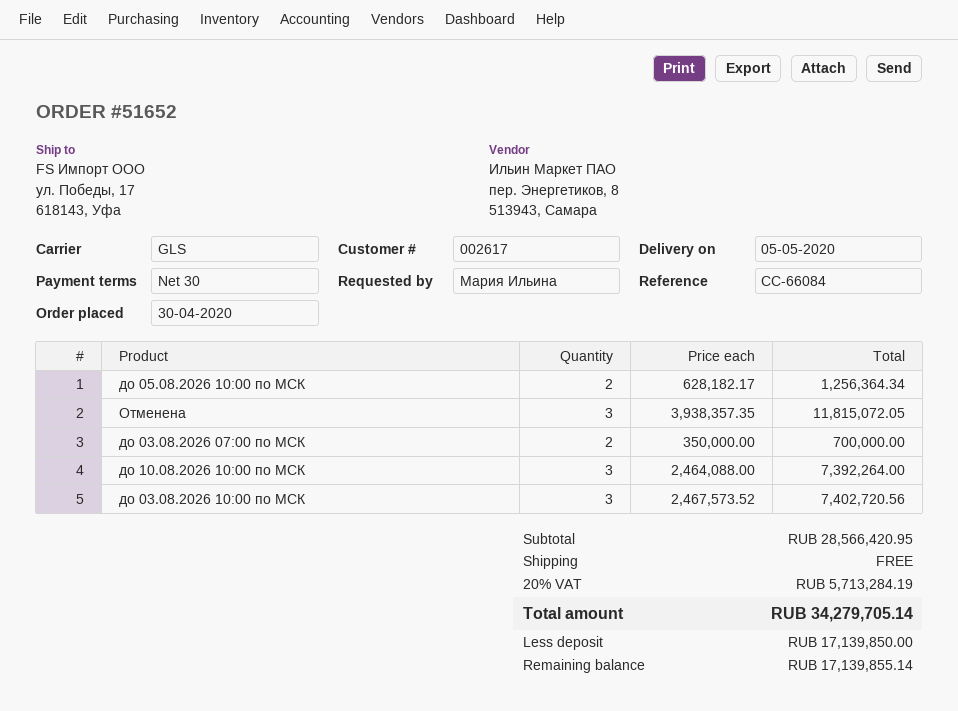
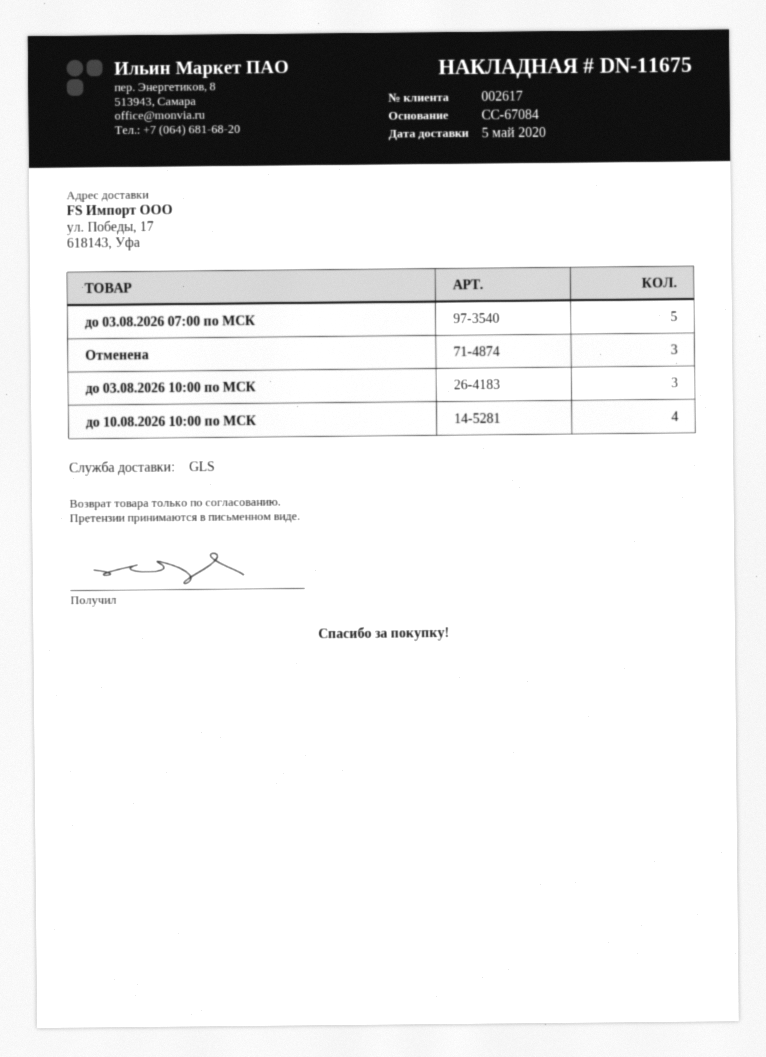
reference: CC-66084 -> CC-67084
до 05.08.2026 10:00 по МСК: 2 -> none
до 03.08.2026 07:00 по МСК: 2 -> 5
до 10.08.2026 10:00 по МСК: 3 -> 4

